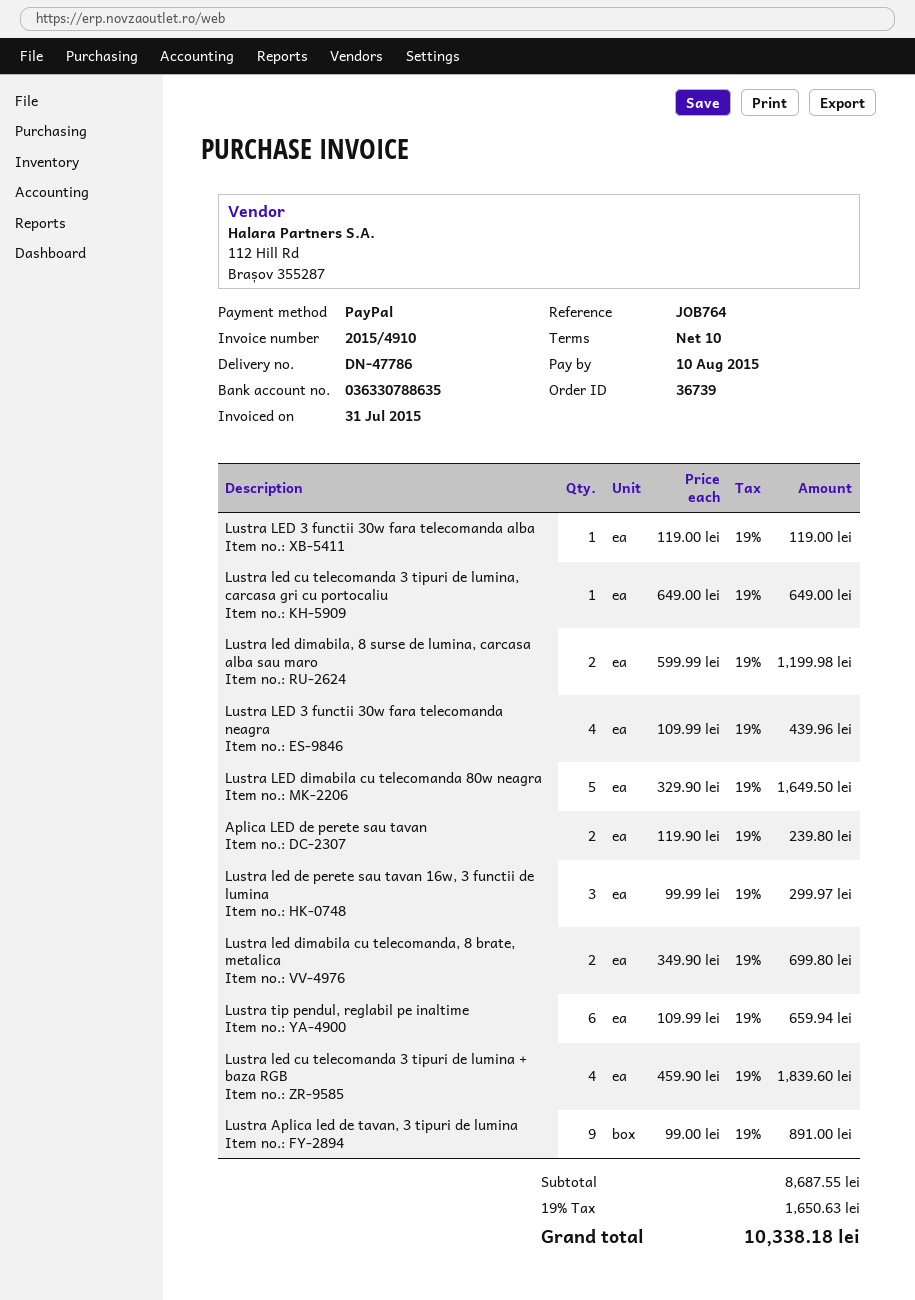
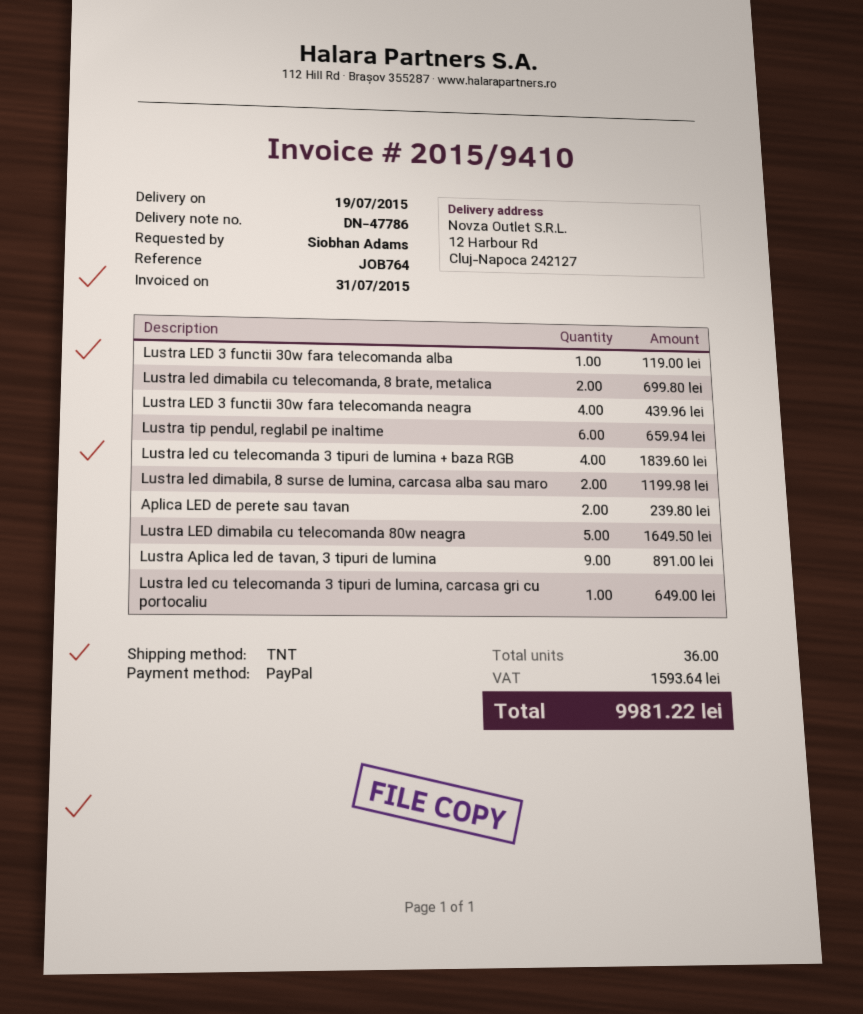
invoice number: 2015/4910 -> 2015/9410
Lustra led de perete sau tavan 16w, 3 functii de lumina: 3 for 299.97 -> none
tax: 1650.63 -> 1593.64
total: 10338.18 -> 9981.22

